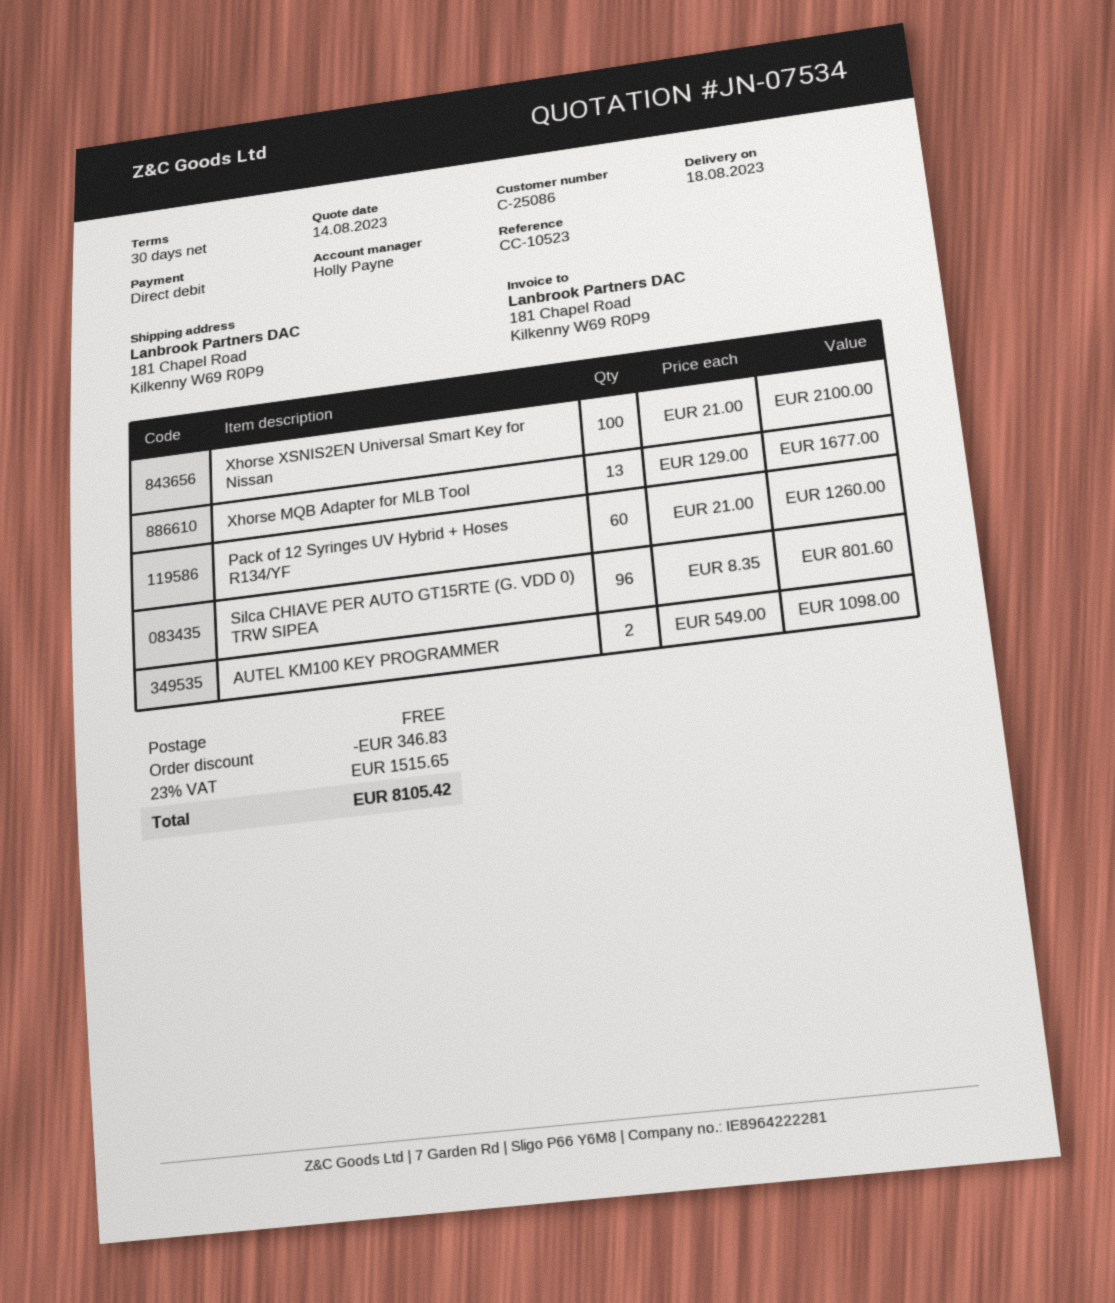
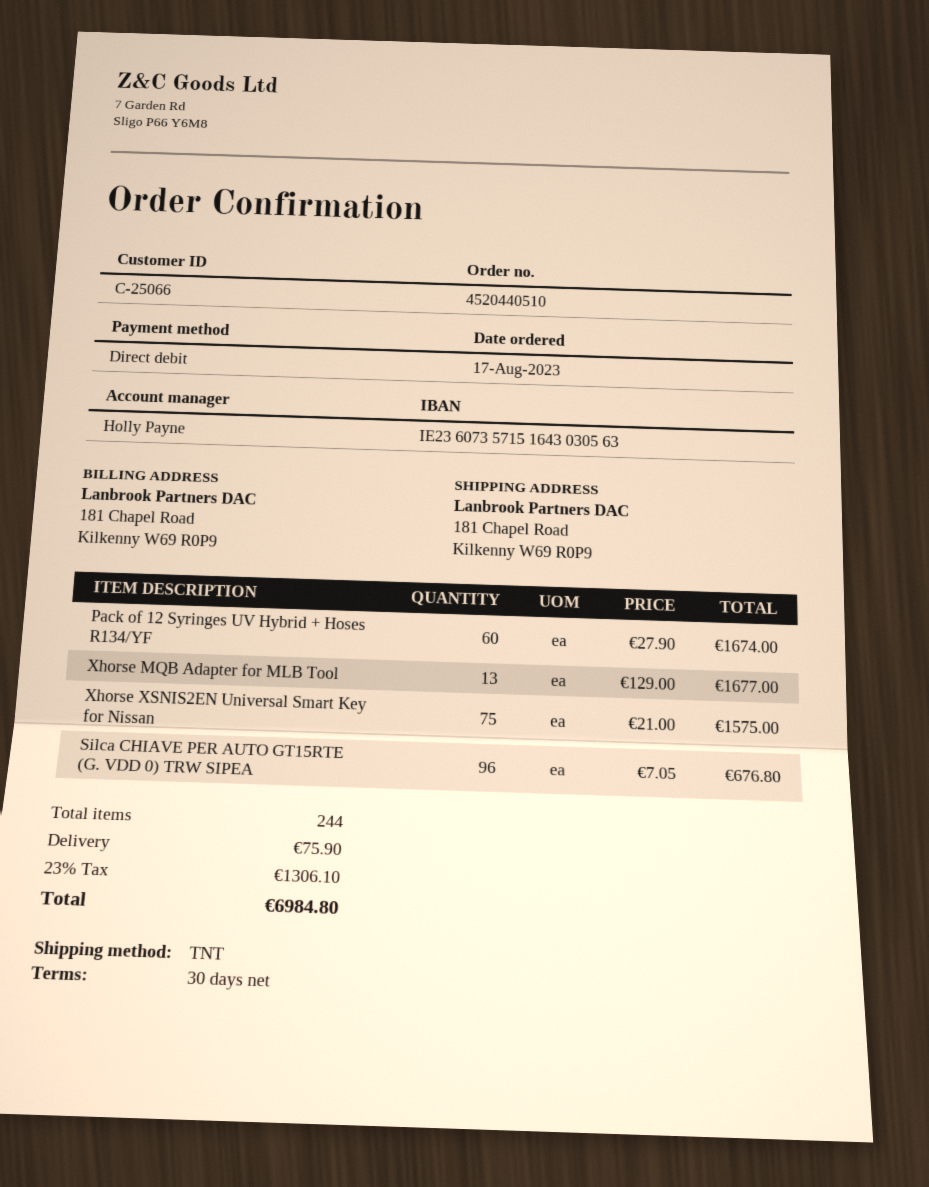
customer number: C-25086 -> C-25066
Xhorse XSNIS2EN Universal Smart Key for Nissan: 100 x 21.00 = 2100.00 -> 75 x 21.00 = 1575.00
Pack of 12 Syringes UV Hybrid + Hoses R134/YF: 60 x 21.00 = 1260.00 -> 60 x 27.90 = 1674.00
Silca CHIAVE PER AUTO GT15RTE (G. VDD 0) TRW SIPEA: 96 x 8.35 = 801.60 -> 96 x 7.05 = 676.80
AUTEL KM100 KEY PROGRAMMER: 2 x 549.00 = 1098.00 -> none
discount: 346.83 -> none
shipping: 0.00 -> 75.90
tax: 23% = 1515.65 -> 23% = 1306.10
total: 8105.42 -> 6984.80

